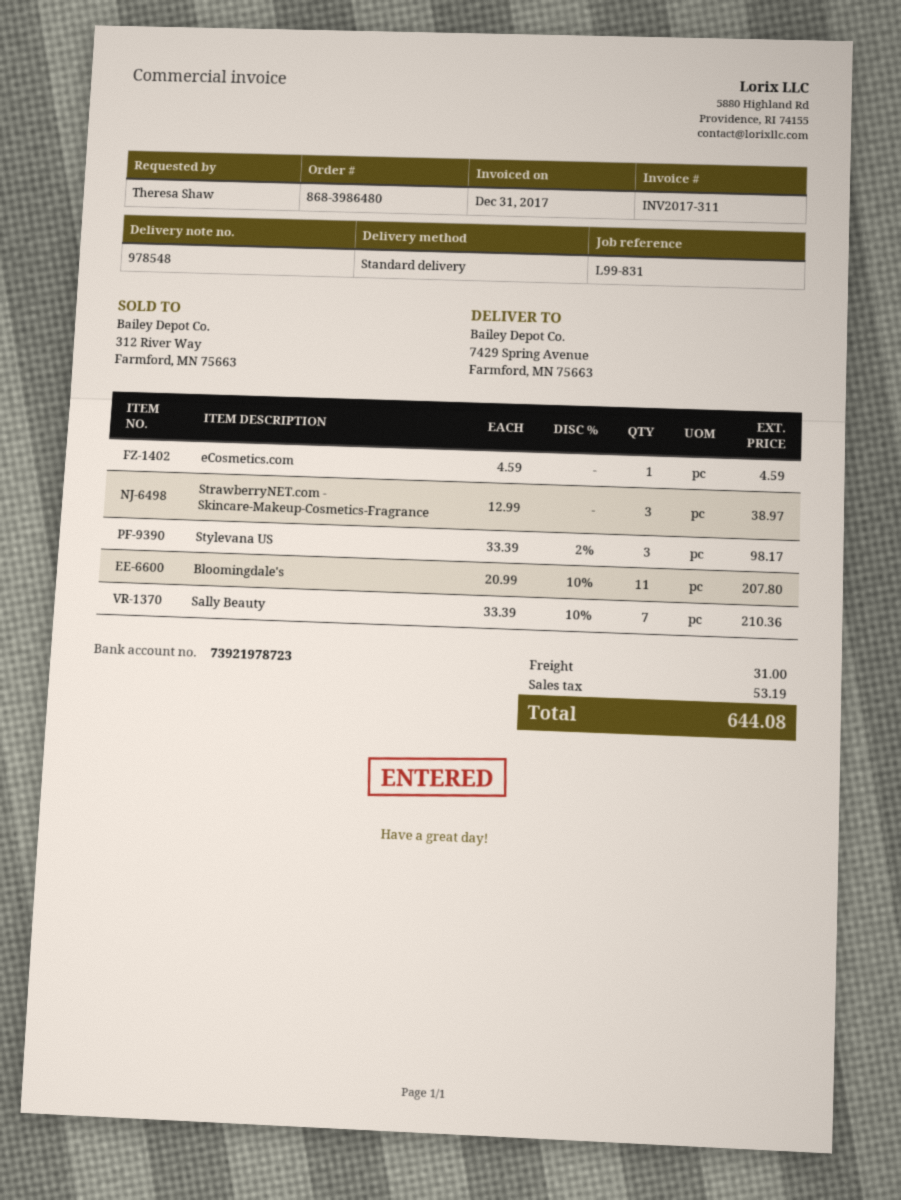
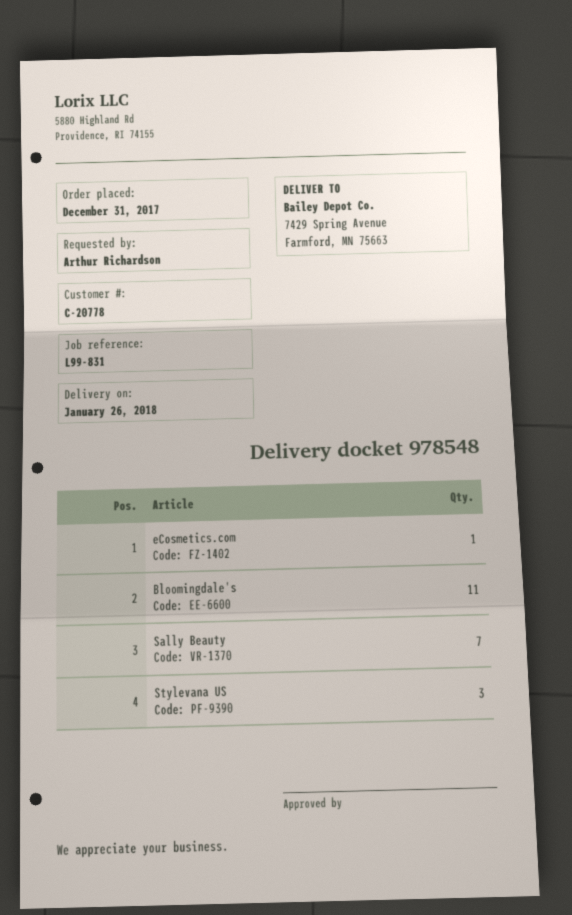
ordered by: Theresa Shaw -> Arthur Richardson
StrawberryNET.com - Skincare-Makeup-Cosmetics-Fragrance: 3 -> none

